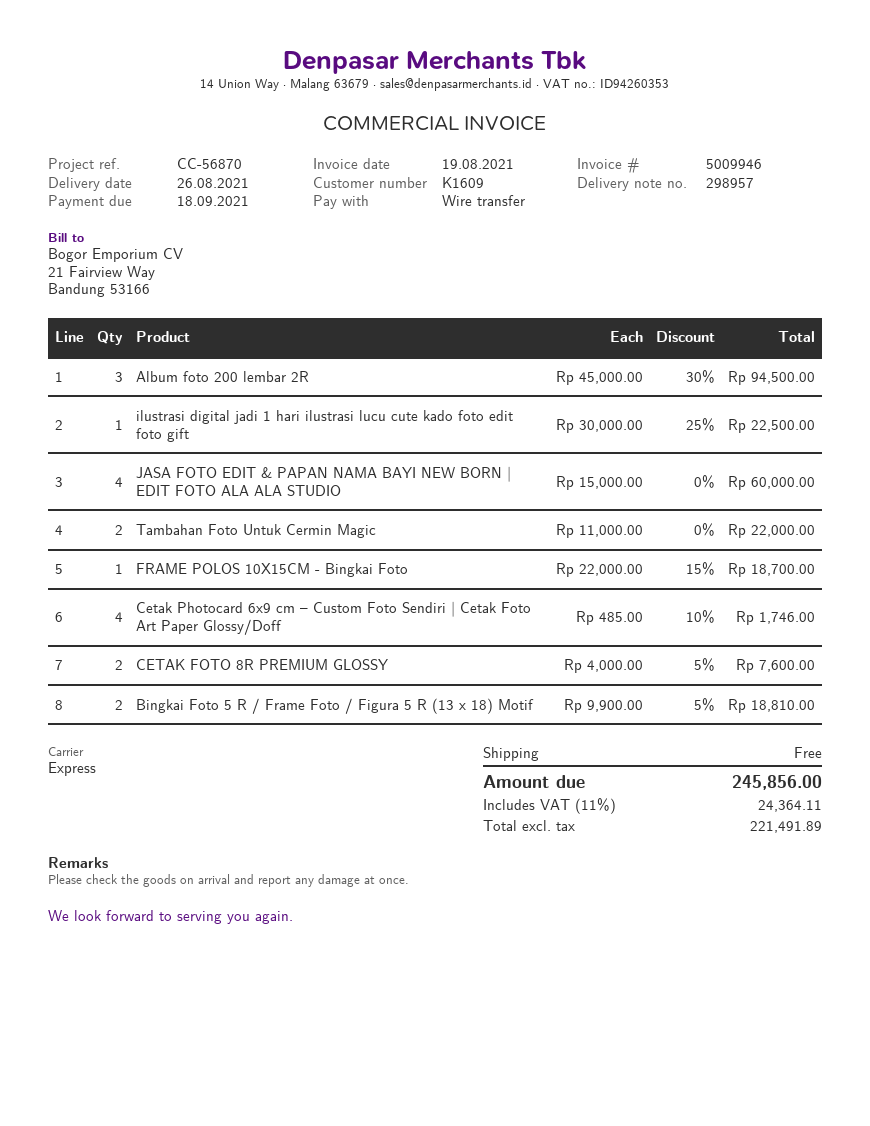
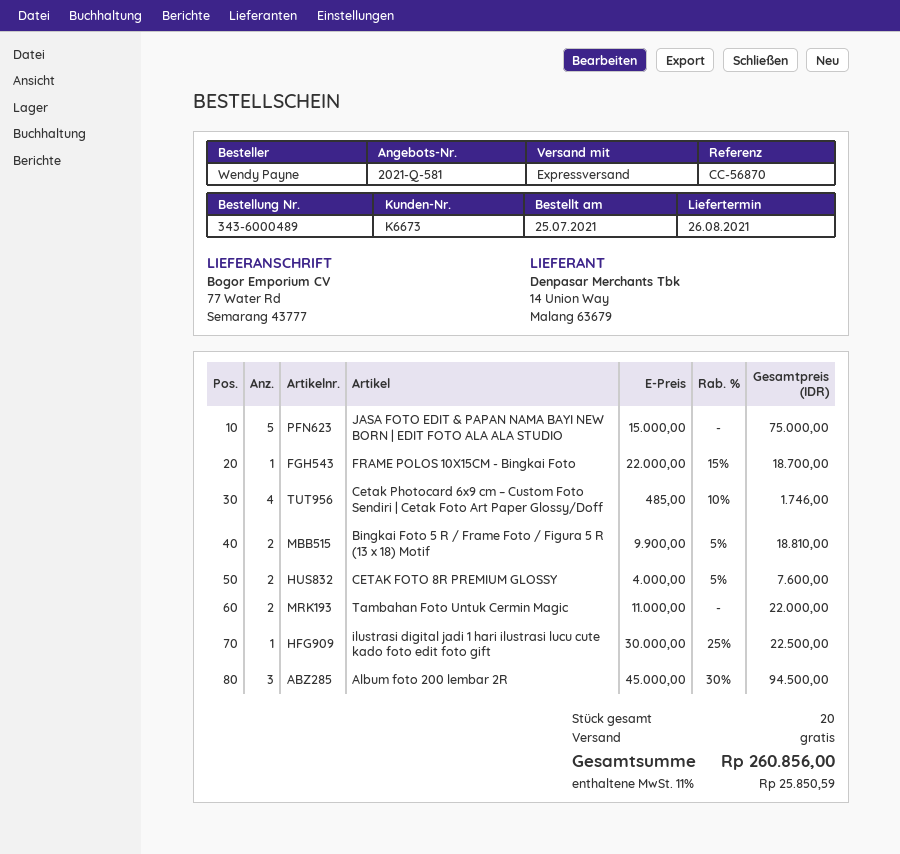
customer number: K1609 -> K6673
JASA FOTO EDIT & PAPAN NAMA BAYI NEW BORN | EDIT FOTO ALA ALA STUDIO: 4 x 15000.00 = 60000.00 -> 5 x 15000.00 = 75000.00
tax: 11% = 24364.11 -> 11% = 25850.59
total: 245856.00 -> 260856.00

